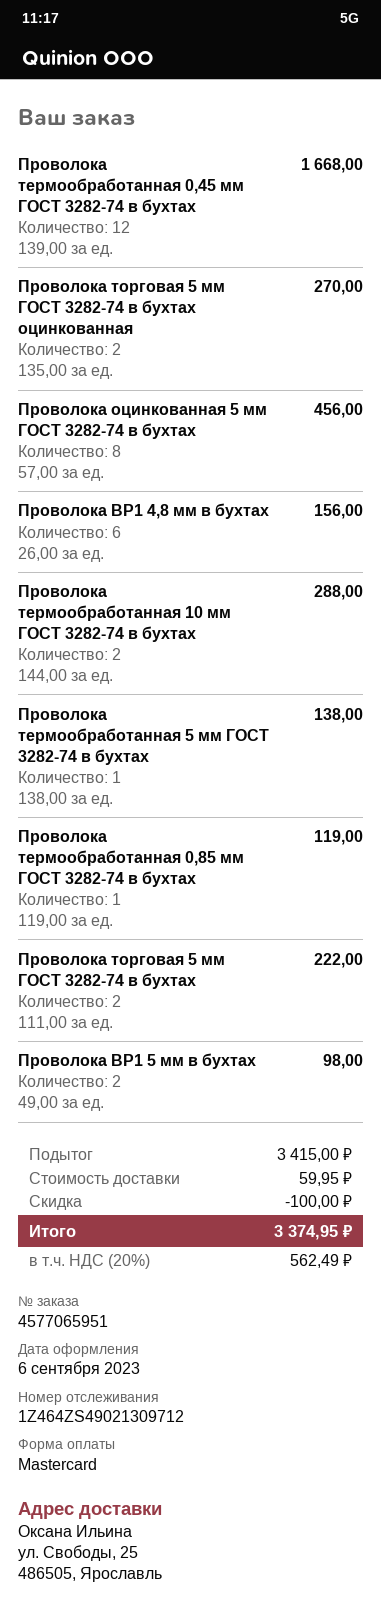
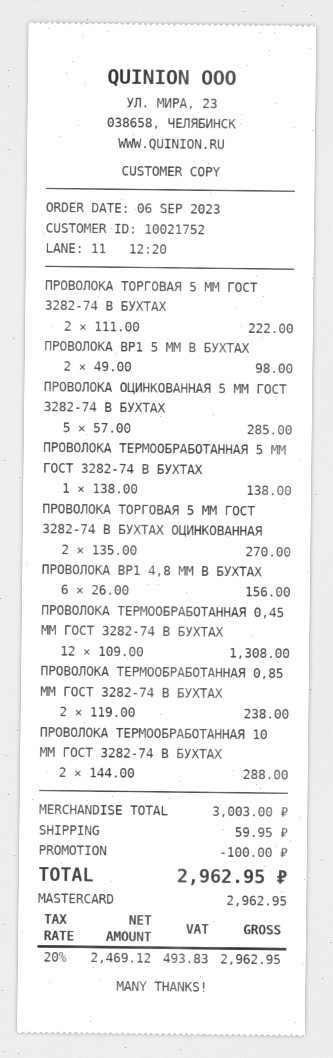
Проволока термообработанная 0,45 мм ГОСТ 3282-74 в бухтах: 12 x 139.00 = 1668.00 -> 12 x 109.00 = 1308.00
Проволока оцинкованная 5 мм ГОСТ 3282-74 в бухтах: 8 x 57.00 = 456.00 -> 5 x 57.00 = 285.00
Проволока термообработанная 0,85 мм ГОСТ 3282-74 в бухтах: 1 x 119.00 = 119.00 -> 2 x 119.00 = 238.00
subtotal: 3415.00 -> 3003.00
tax: 20% = 562.49 -> 20% = 493.83
total: 3374.95 -> 2962.95

